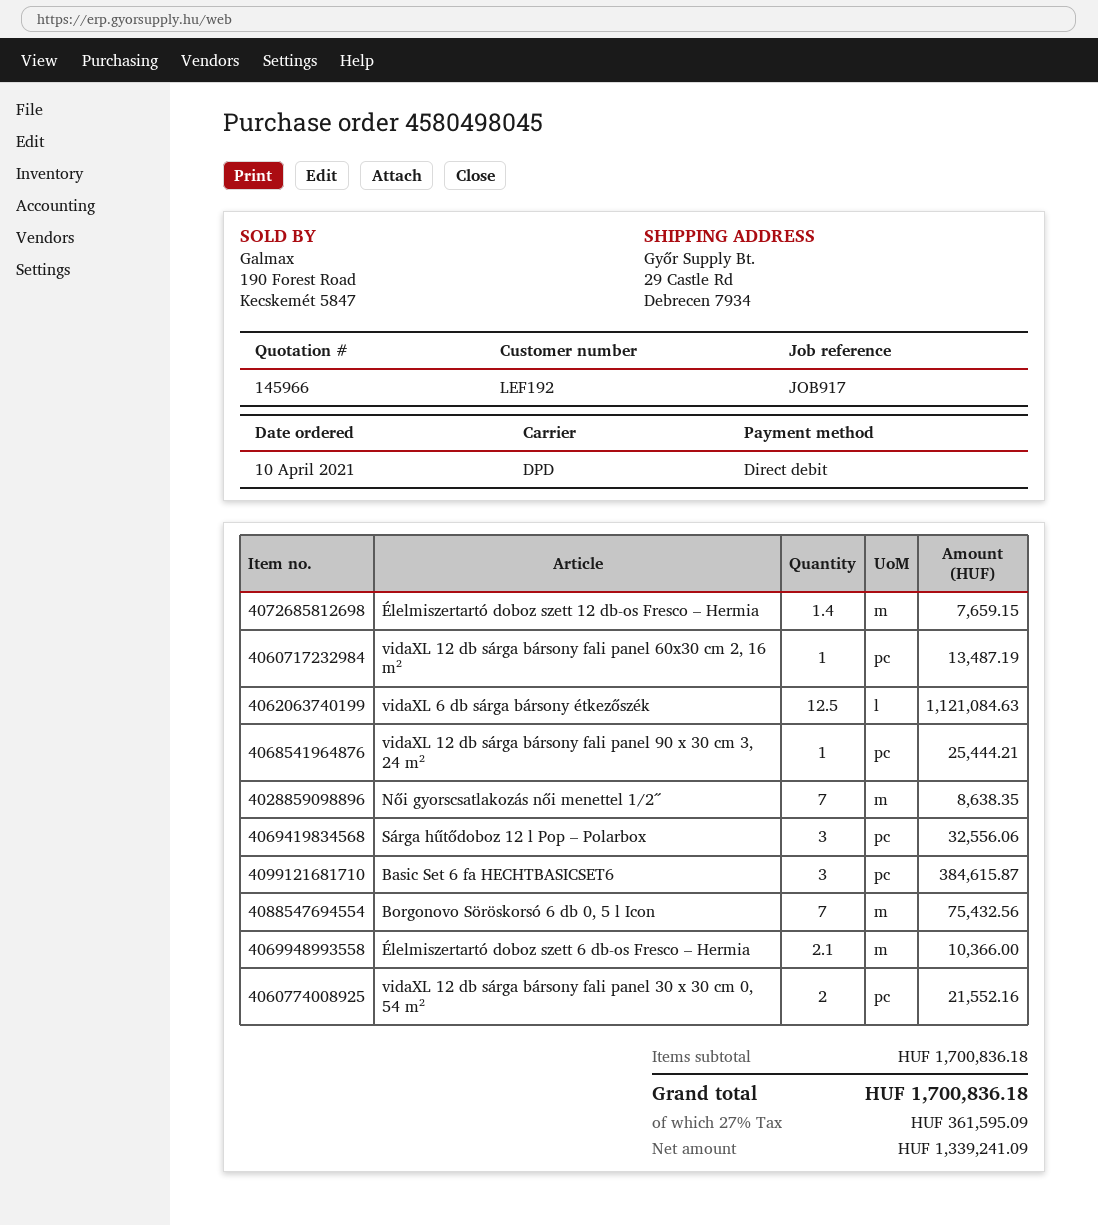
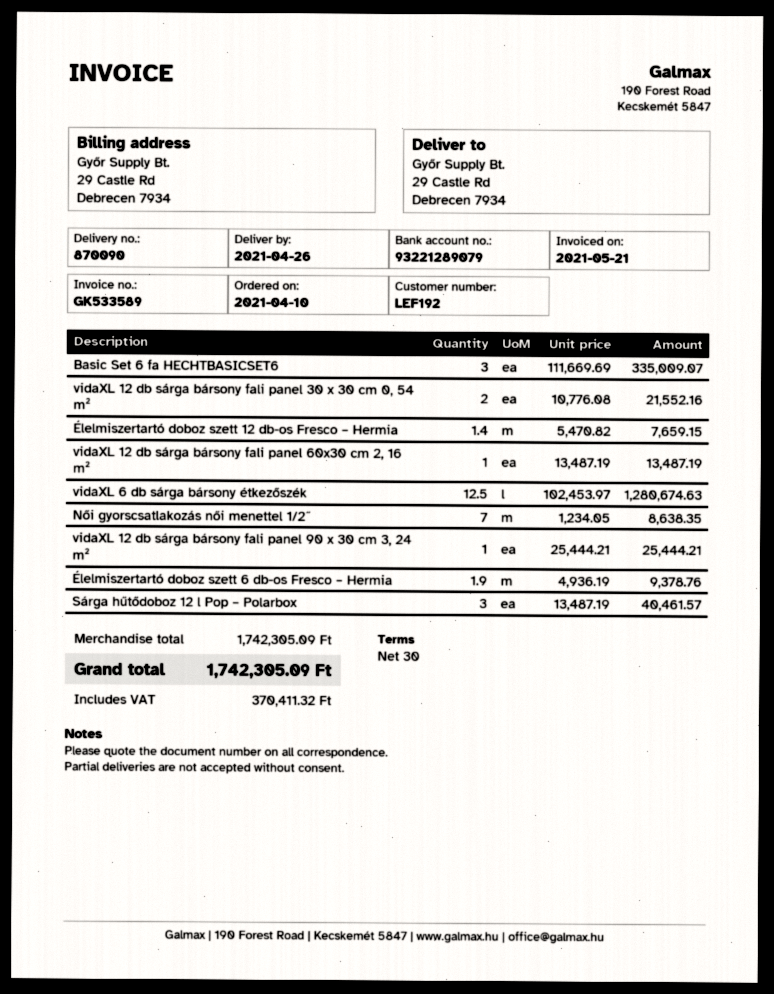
vidaXL 6 db sárga bársony étkezőszék: 12.5 for 1121084.63 -> 12.5 for 1280674.63
Sárga hűtődoboz 12 l Pop – Polarbox: 3 for 32556.06 -> 3 for 40461.57
Basic Set 6 fa HECHTBASICSET6: 3 for 384615.87 -> 3 for 335009.07
Borgonovo Söröskorsó 6 db 0, 5 l Icon: 7 for 75432.56 -> none
Élelmiszertartó doboz szett 6 db-os Fresco – Hermia: 2.1 for 10366.00 -> 1.9 for 9378.76
subtotal: 1700836.18 -> 1742305.09
tax: 361595.09 -> 370411.32
total: 1700836.18 -> 1742305.09

